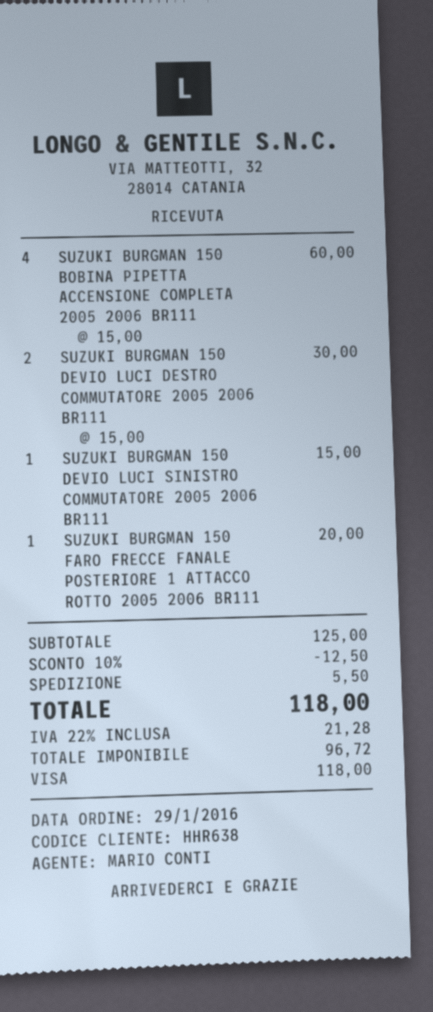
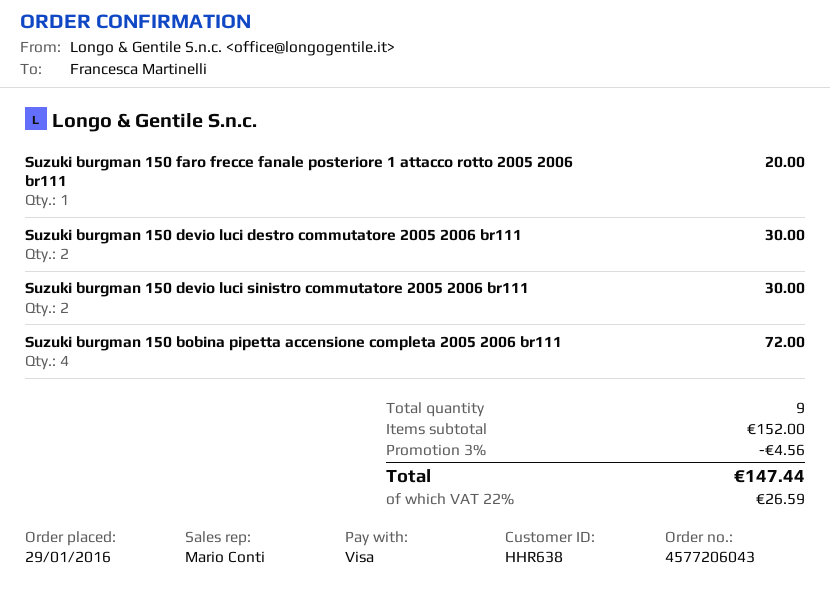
SUZUKI BURGMAN 150 BOBINA PIPETTA ACCENSIONE COMPLETA 2005 2006 BR111: 4 for 60.00 -> 4 for 72.00
SUZUKI BURGMAN 150 DEVIO LUCI SINISTRO COMMUTATORE 2005 2006 BR111: 1 for 15.00 -> 2 for 30.00
subtotal: 125.00 -> 152.00
discount: 10% = 12.50 -> 3% = 4.56
shipping: 5.50 -> none
tax: 22% = 21.28 -> 22% = 26.59
total: 118.00 -> 147.44

